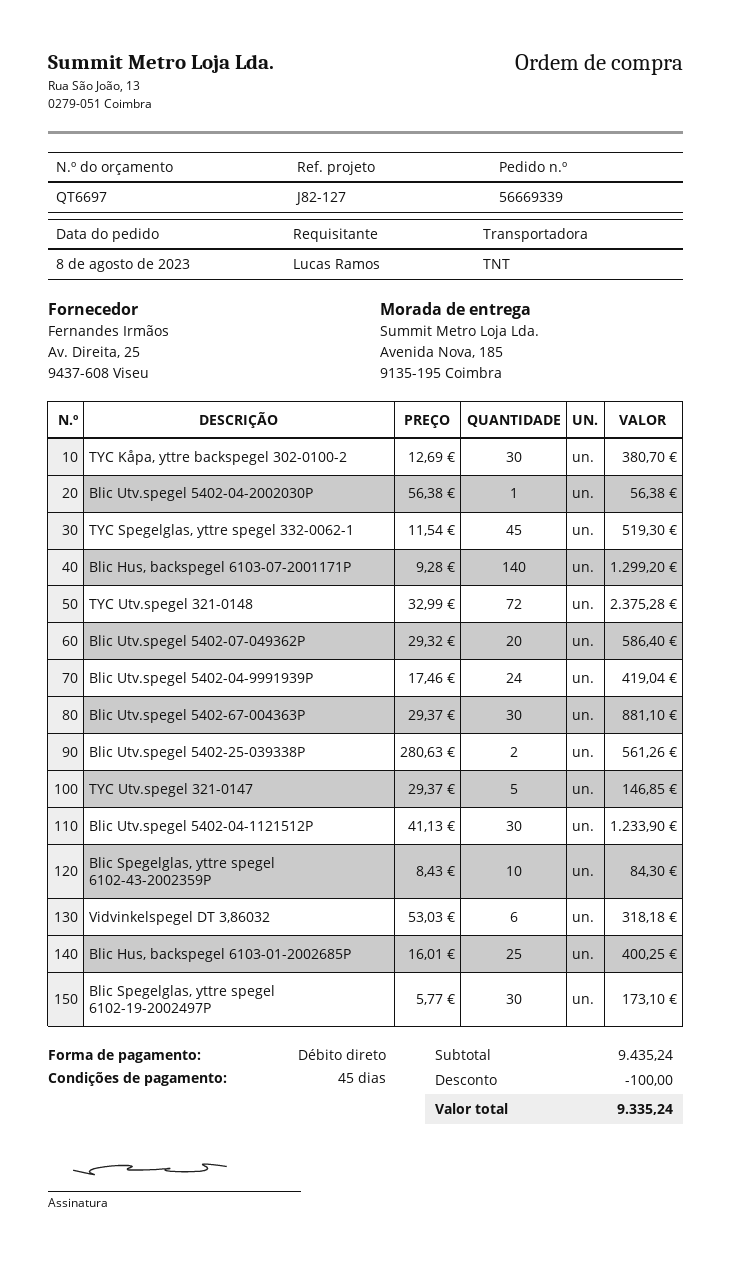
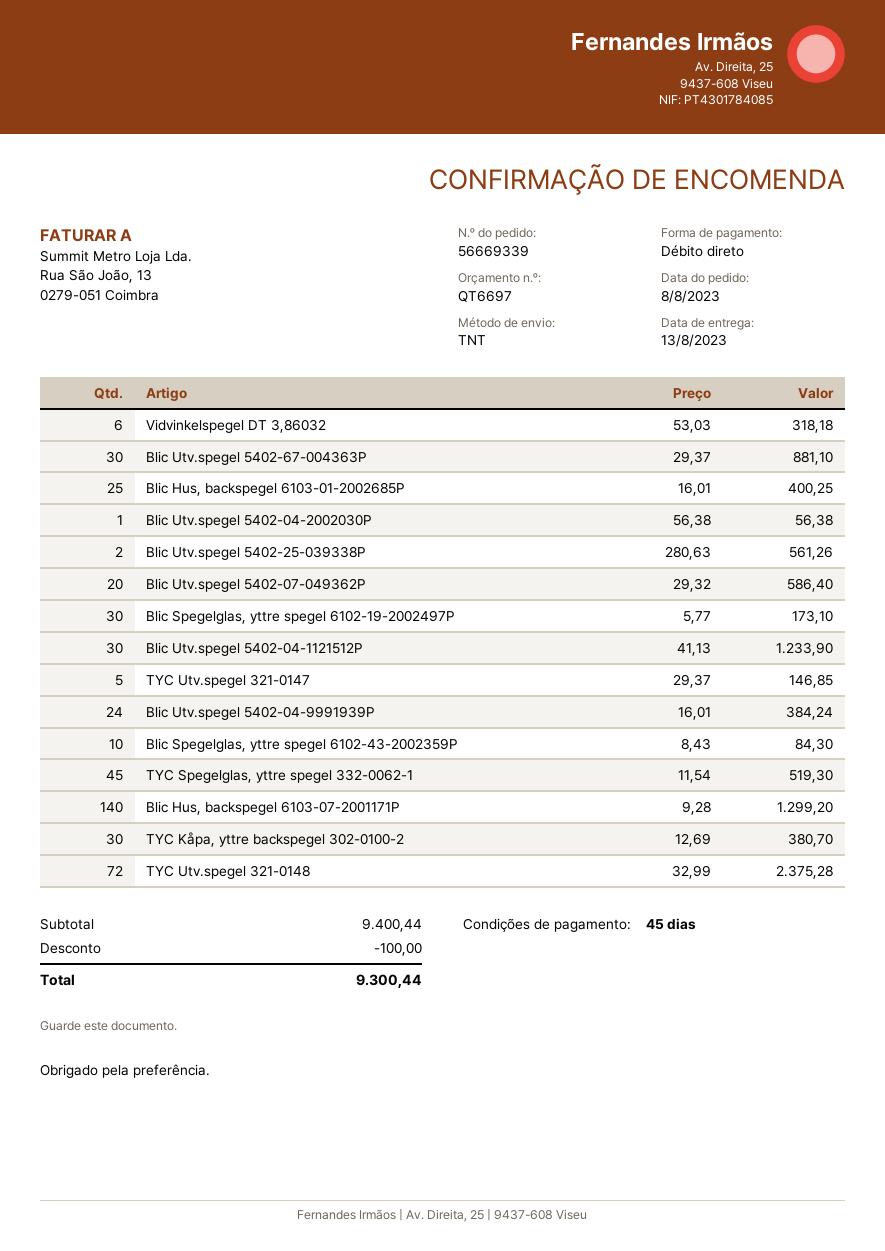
Blic Utv.spegel 5402-04-9991939P: 24 x 17.46 = 419.04 -> 24 x 16.01 = 384.24
subtotal: 9435.24 -> 9400.44
total: 9335.24 -> 9300.44

